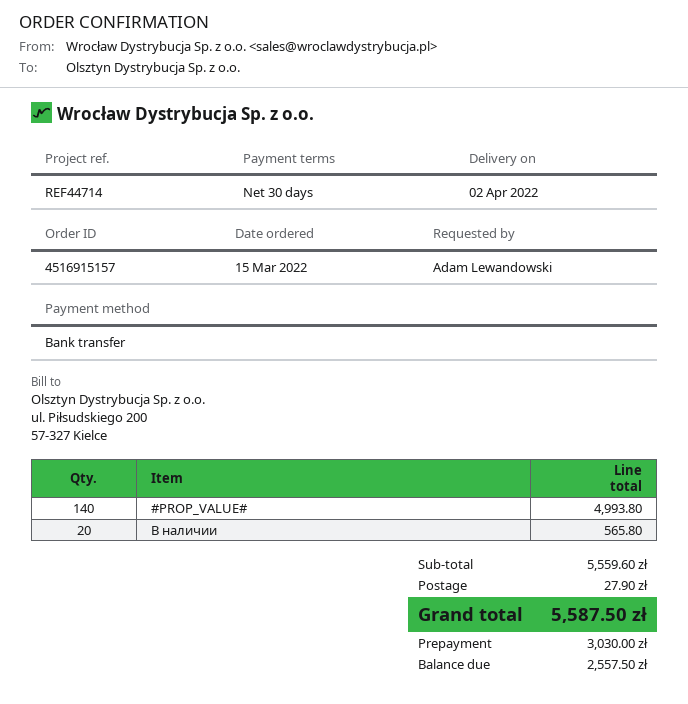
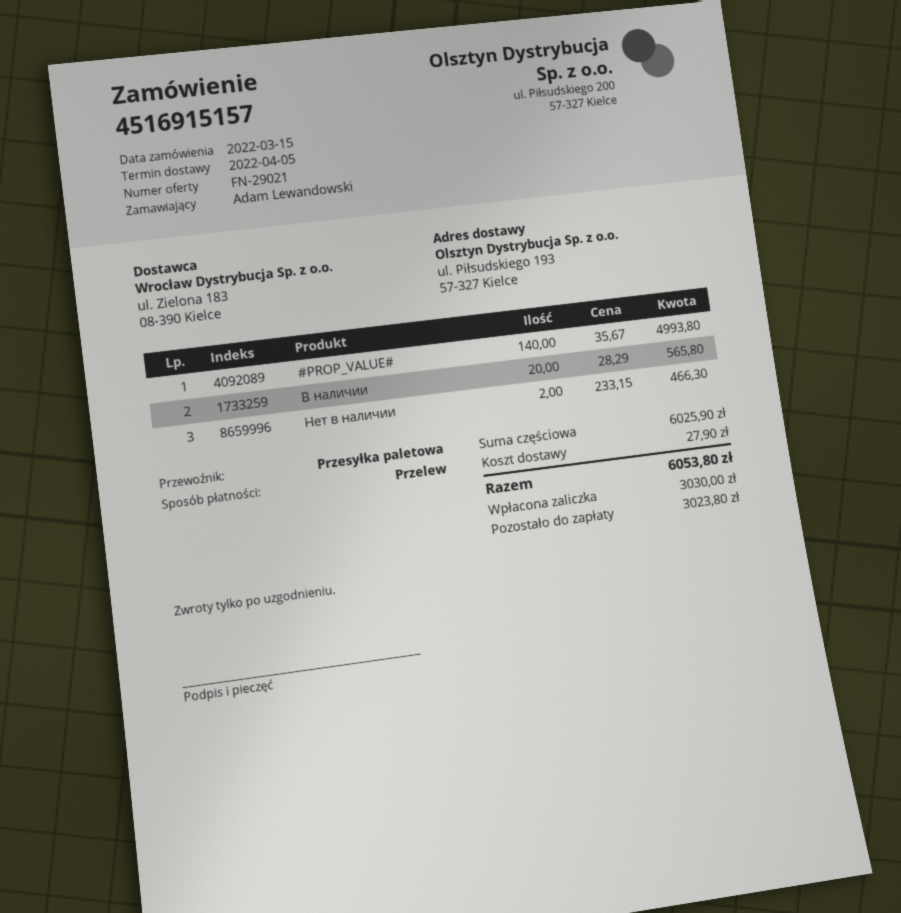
delivery date: 2022-04-02 -> 2022-04-05
Нет в наличии: none -> 2 for 466.30
subtotal: 5559.60 -> 6025.90
total: 5587.50 -> 6053.80
balance: 2557.50 -> 3023.80

